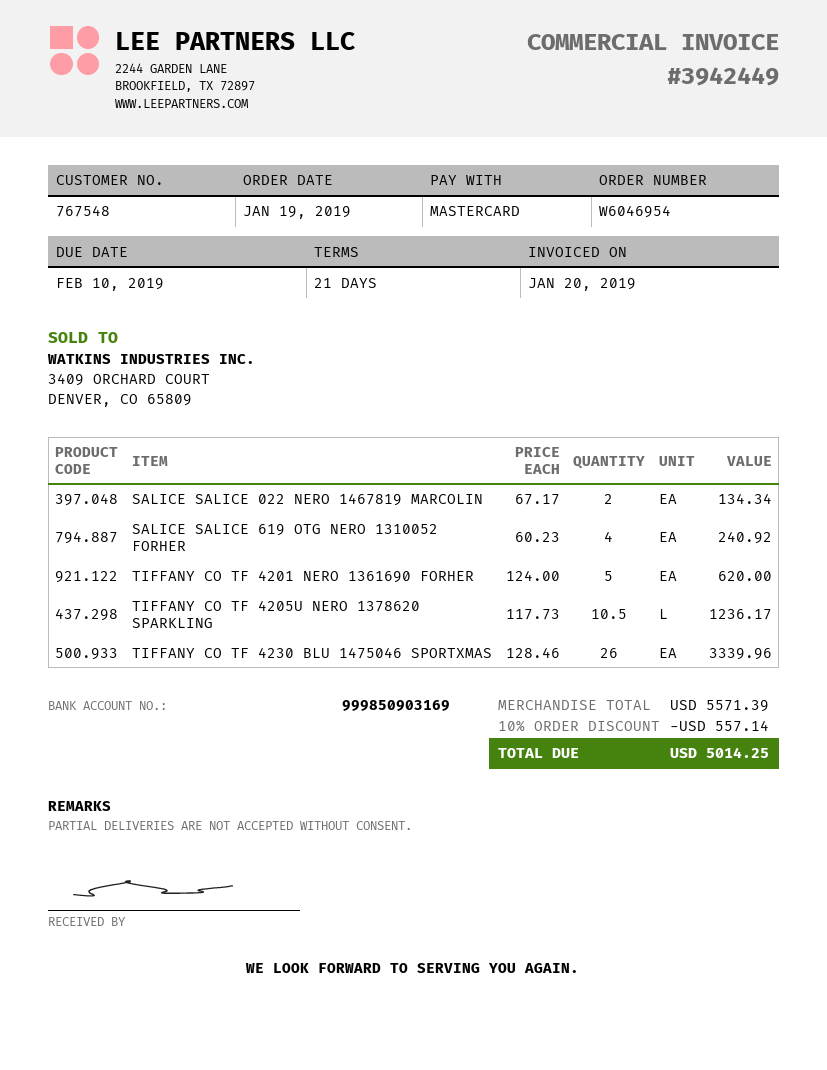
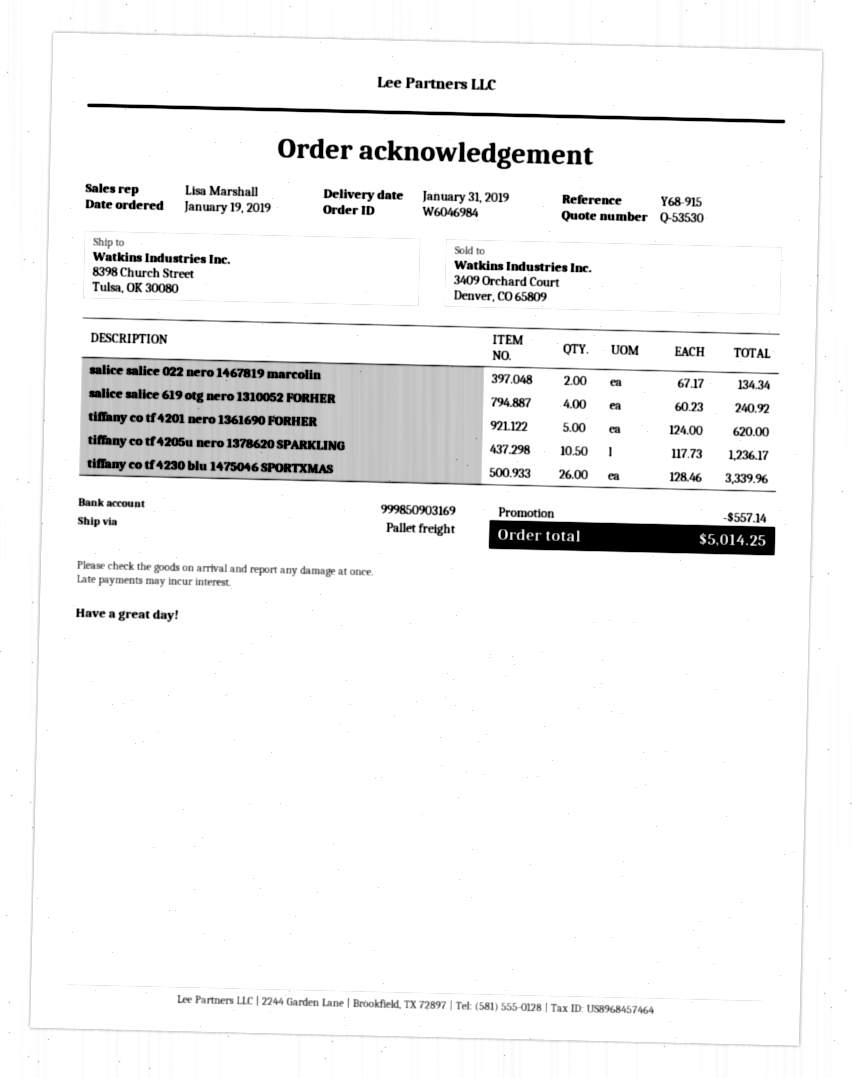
order number: W6046954 -> W6046984

